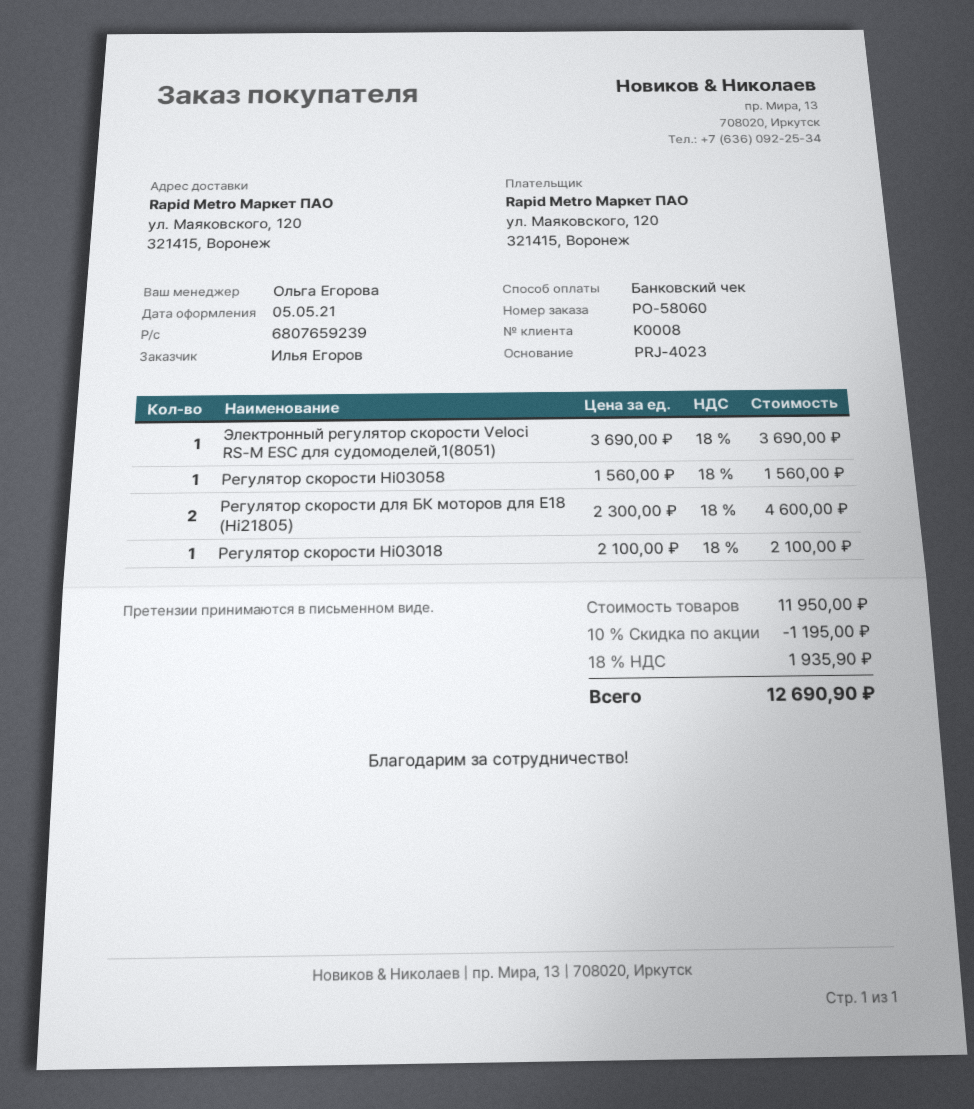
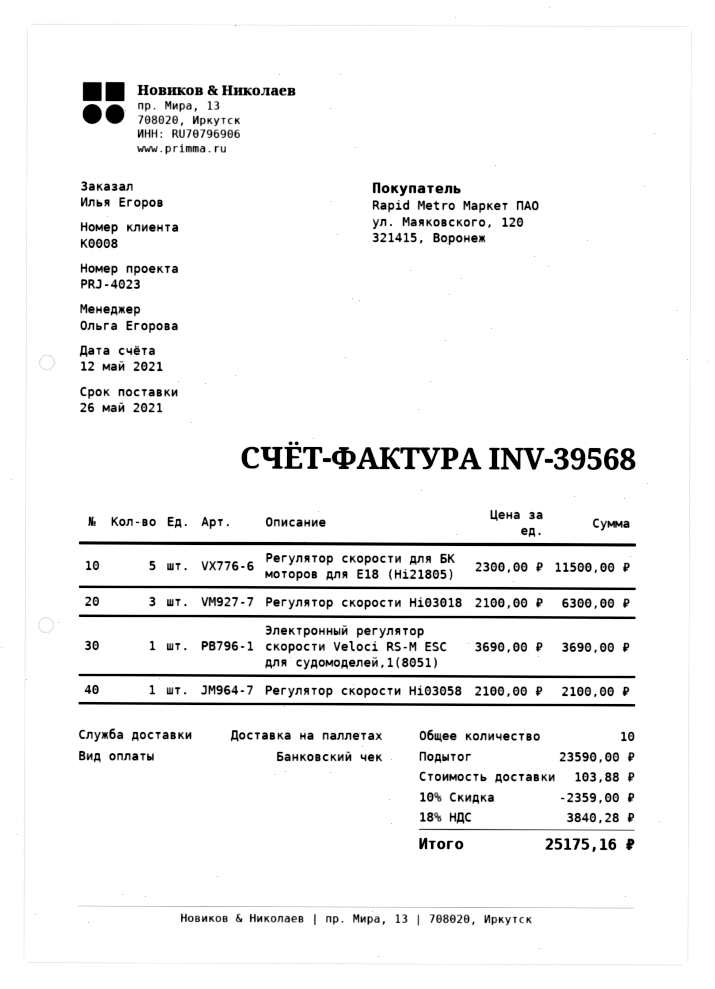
Регулятор скорости Hi03058: 1 x 1560.00 = 1560.00 -> 1 x 2100.00 = 2100.00
Регулятор скорости для БК моторов для E18 (Hi21805): 2 x 2300.00 = 4600.00 -> 5 x 2300.00 = 11500.00
Регулятор скорости Hi03018: 1 x 2100.00 = 2100.00 -> 3 x 2100.00 = 6300.00
subtotal: 11950.00 -> 23590.00
discount: 10% = 1195.00 -> 10% = 2359.00
shipping: none -> 103.88
tax: 18% = 1935.90 -> 18% = 3840.28
total: 12690.90 -> 25175.16

